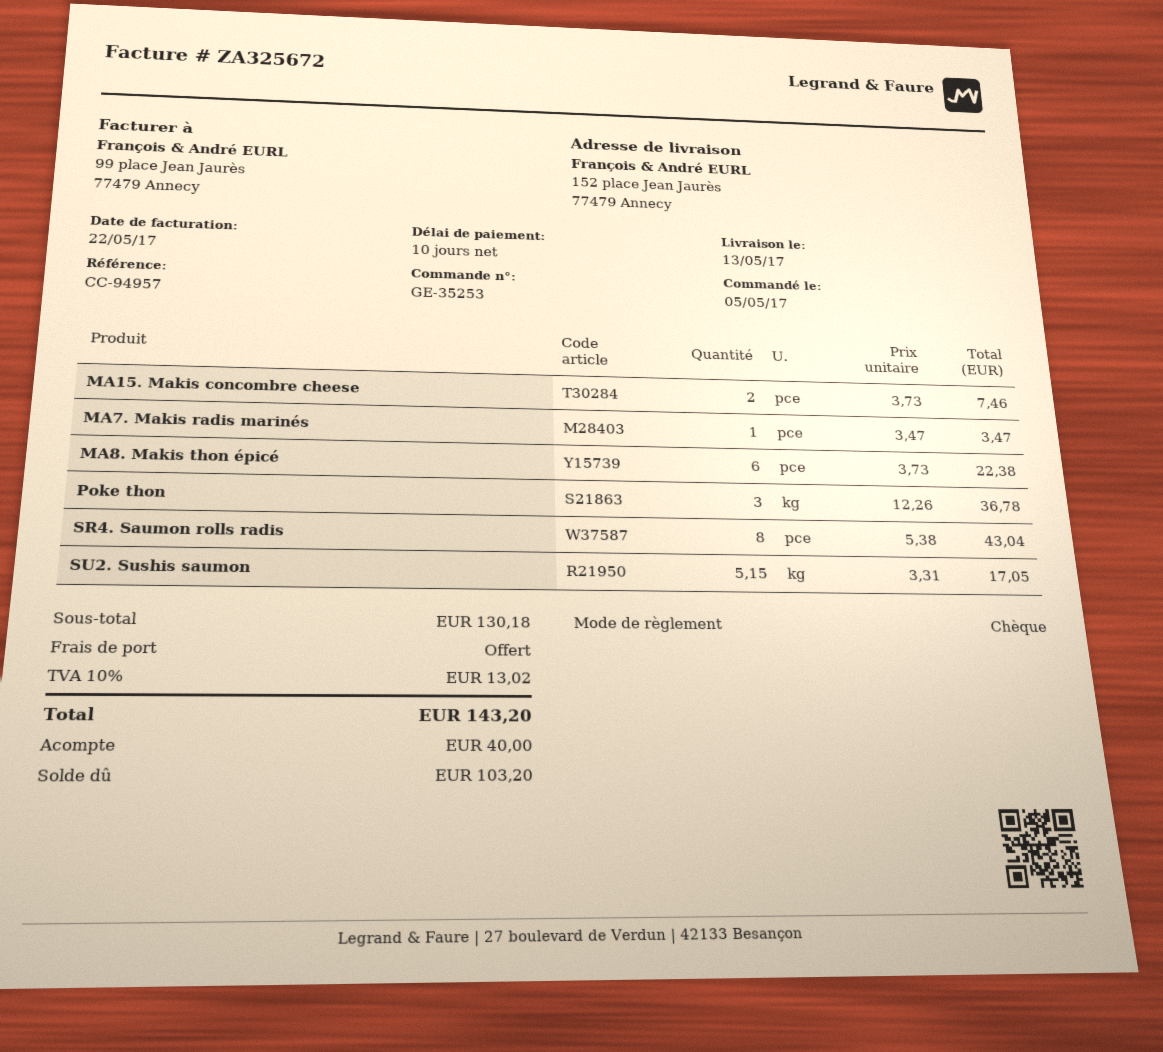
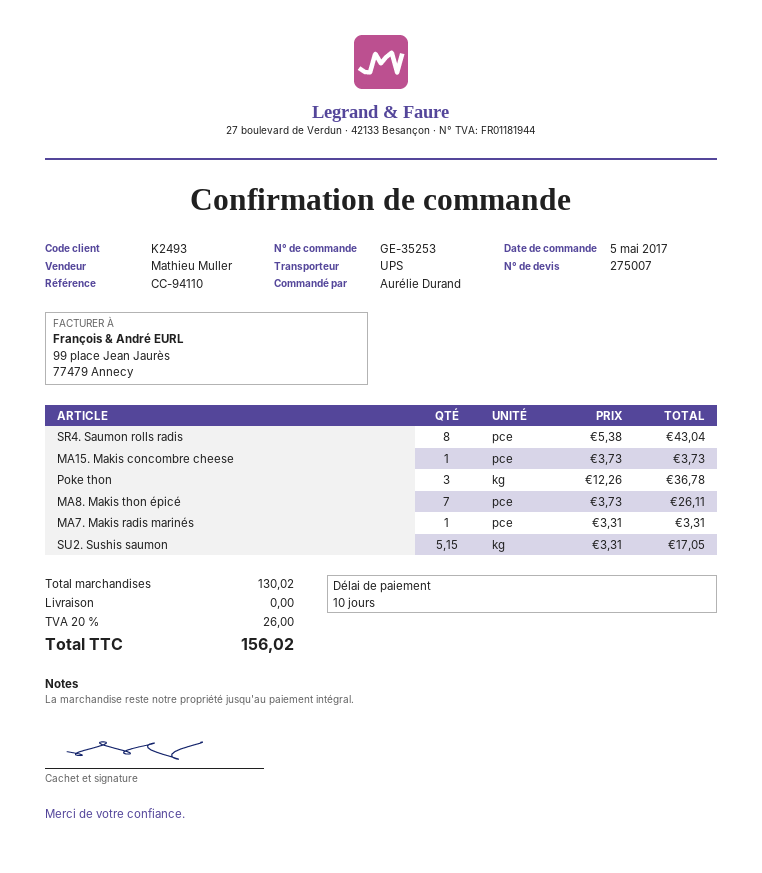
reference: CC-94957 -> CC-94110
MA15. Makis concombre cheese: 2 x 3.73 = 7.46 -> 1 x 3.73 = 3.73
MA7. Makis radis marinés: 1 x 3.47 = 3.47 -> 1 x 3.31 = 3.31
MA8. Makis thon épicé: 6 x 3.73 = 22.38 -> 7 x 3.73 = 26.11
subtotal: 130.18 -> 130.02
tax: 10% = 13.02 -> 20% = 26.00
total: 143.20 -> 156.02

